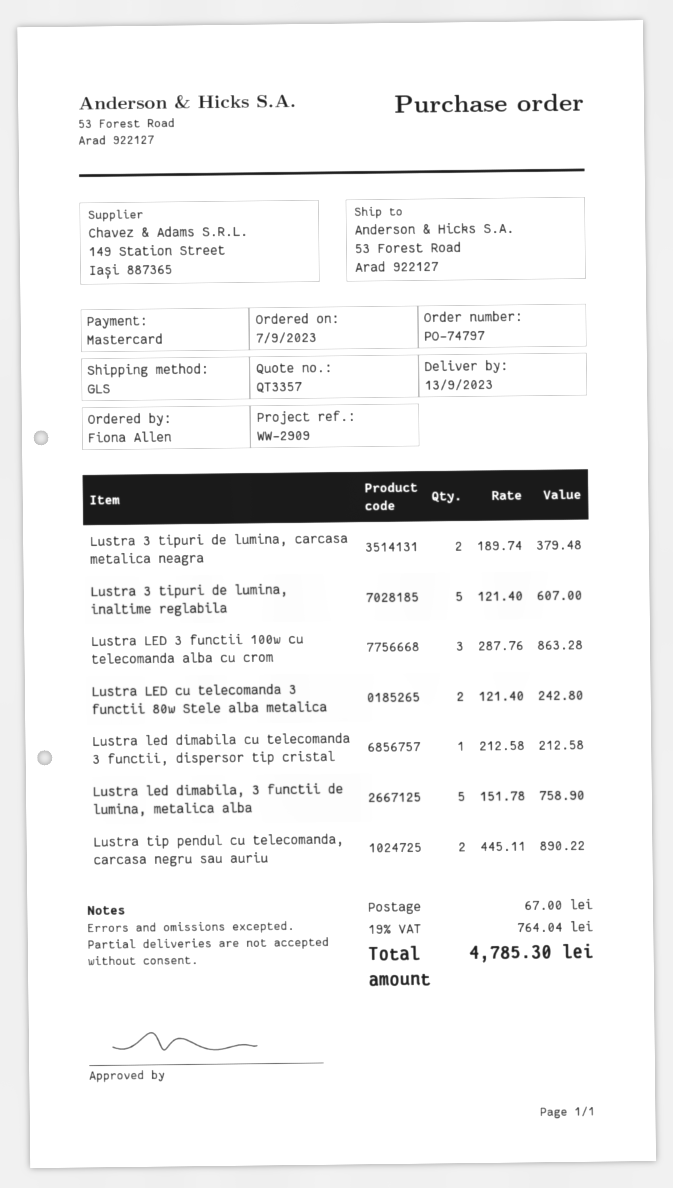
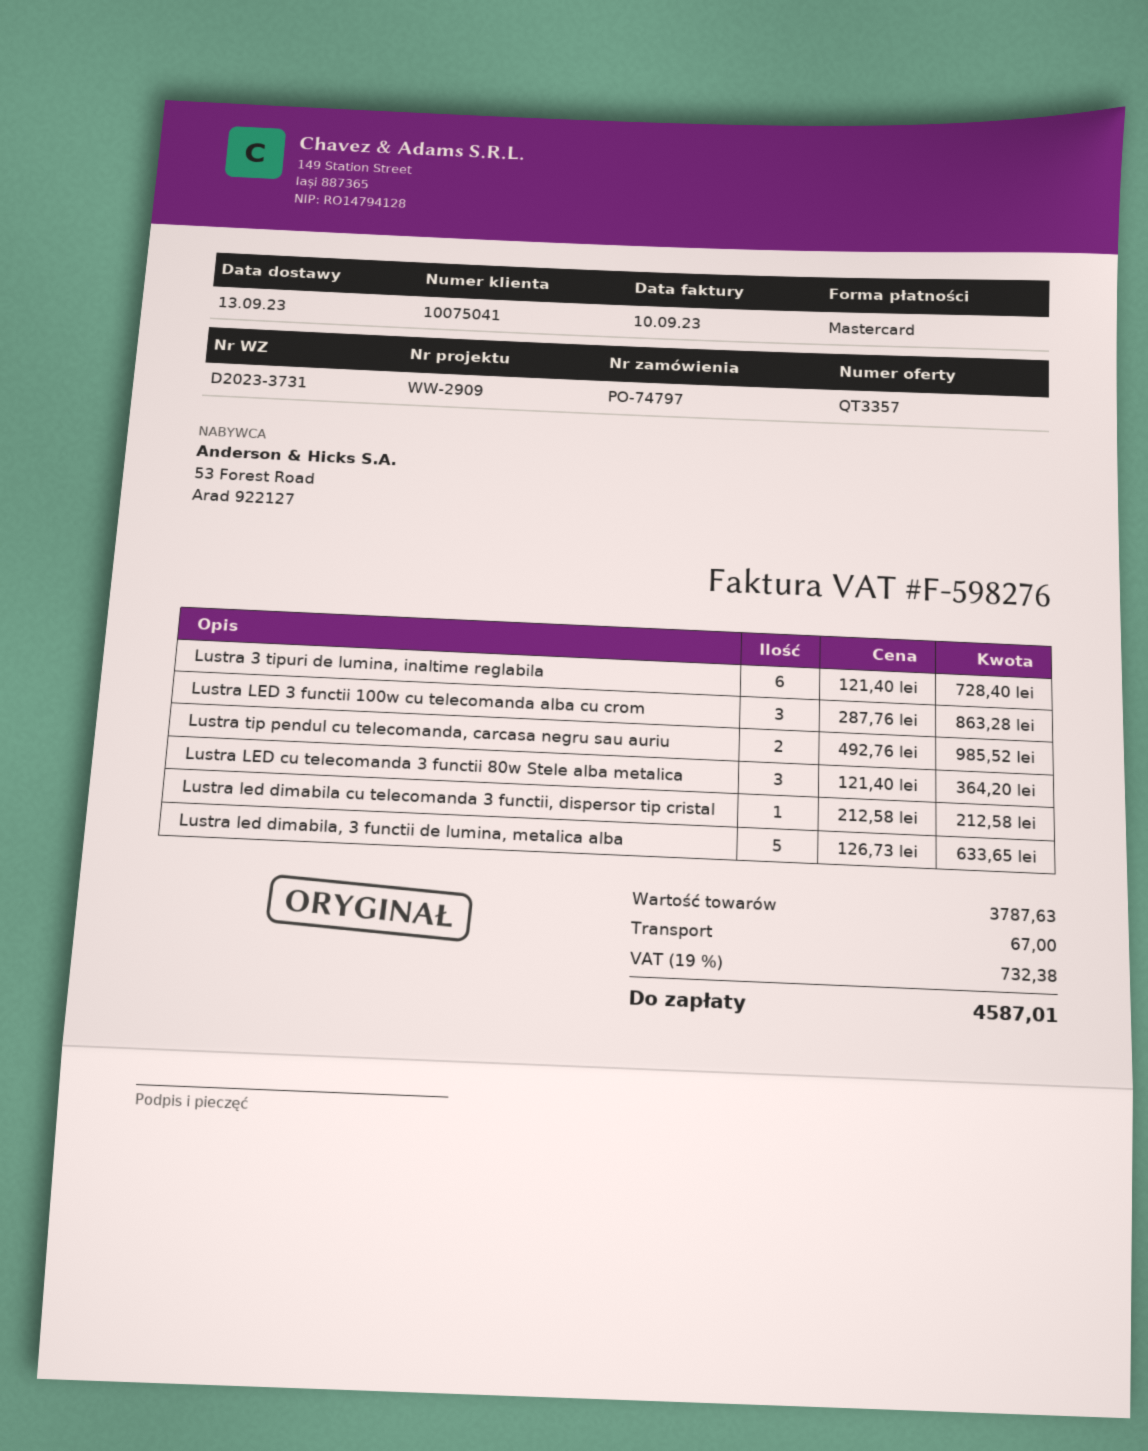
Lustra 3 tipuri de lumina, carcasa metalica neagra: 2 x 189.74 = 379.48 -> none
Lustra 3 tipuri de lumina, inaltime reglabila: 5 x 121.40 = 607.00 -> 6 x 121.40 = 728.40
Lustra LED cu telecomanda 3 functii 80w Stele alba metalica: 2 x 121.40 = 242.80 -> 3 x 121.40 = 364.20
Lustra led dimabila, 3 functii de lumina, metalica alba: 5 x 151.78 = 758.90 -> 5 x 126.73 = 633.65
Lustra tip pendul cu telecomanda, carcasa negru sau auriu: 2 x 445.11 = 890.22 -> 2 x 492.76 = 985.52
tax: 19% = 764.04 -> 19% = 732.38
total: 4785.30 -> 4587.01

